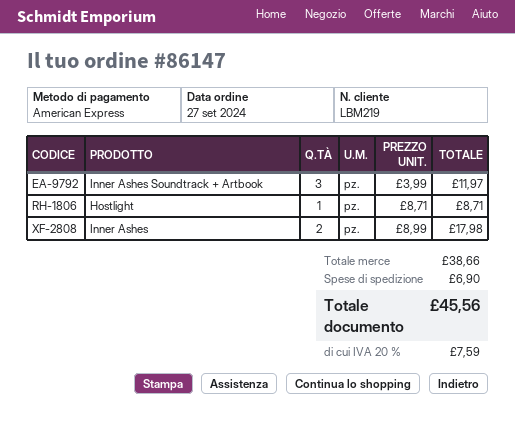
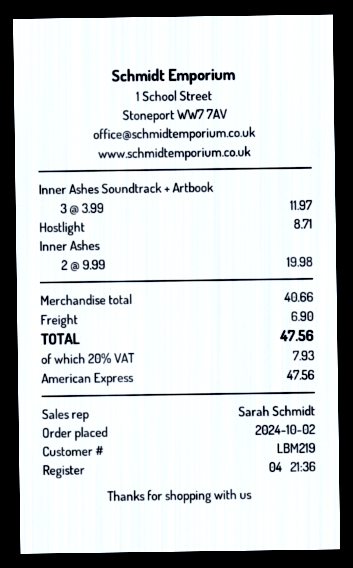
order date: 2024-09-27 -> 2024-10-02
Inner Ashes: 2 x 8.99 = 17.98 -> 2 x 9.99 = 19.98
subtotal: 38.66 -> 40.66
tax: 20% = 7.59 -> 20% = 7.93
total: 45.56 -> 47.56

